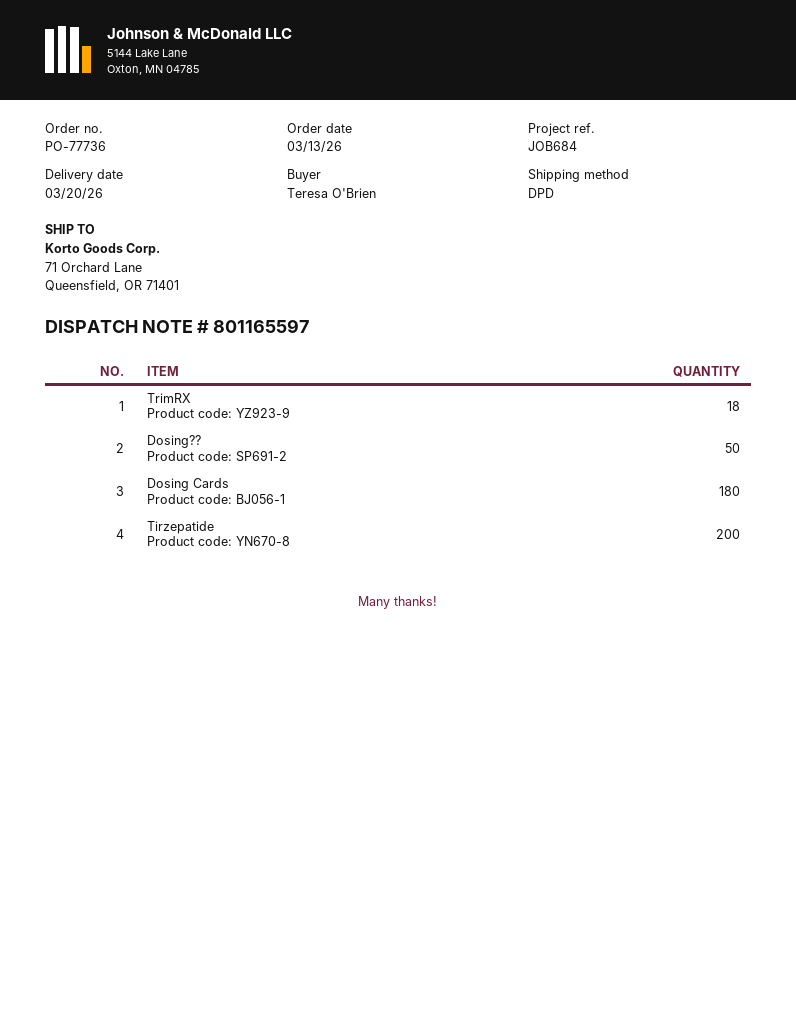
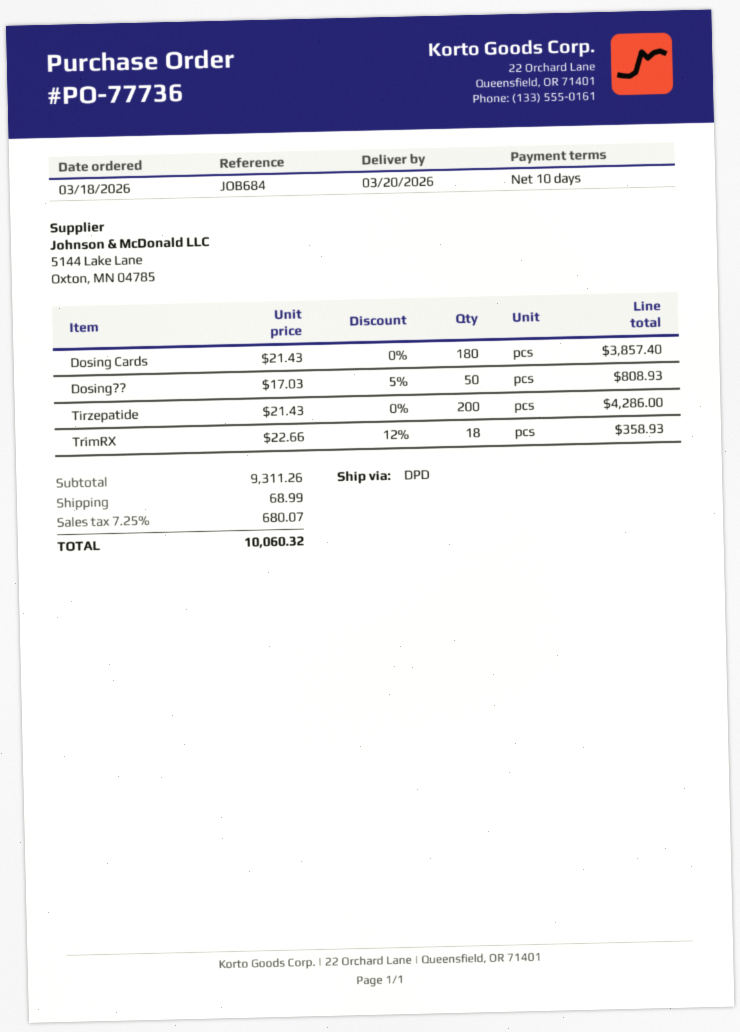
order date: 2026-03-13 -> 2026-03-18

